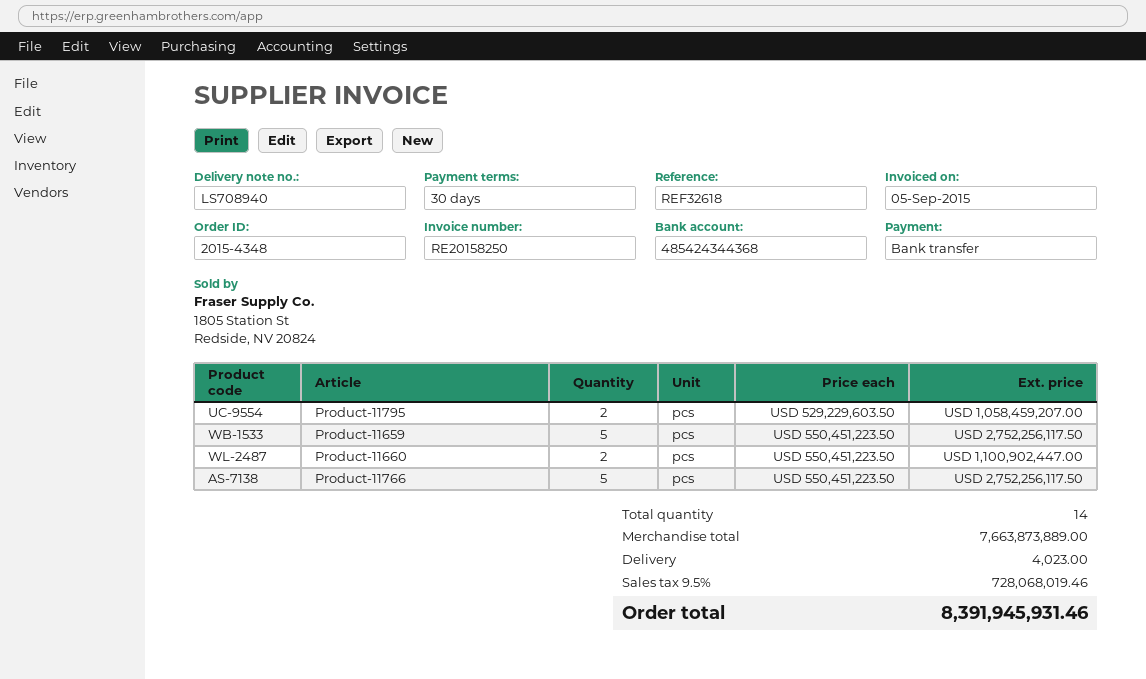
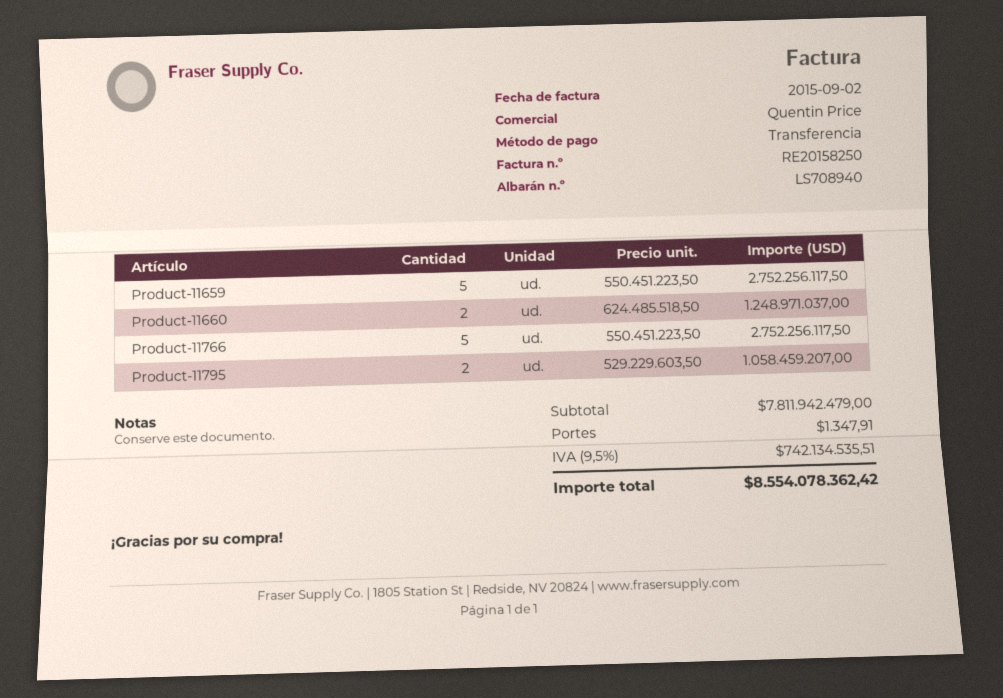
invoice date: 2015-09-05 -> 2015-09-02
Product-11660: 2 x 550451223.50 = 1100902447.00 -> 2 x 624485518.50 = 1248971037.00
subtotal: 7663873889.00 -> 7811942479.00
shipping: 4023.00 -> 1347.91
tax: 9.5% = 728068019.46 -> 9.5% = 742134535.51
total: 8391945931.46 -> 8554078362.42

